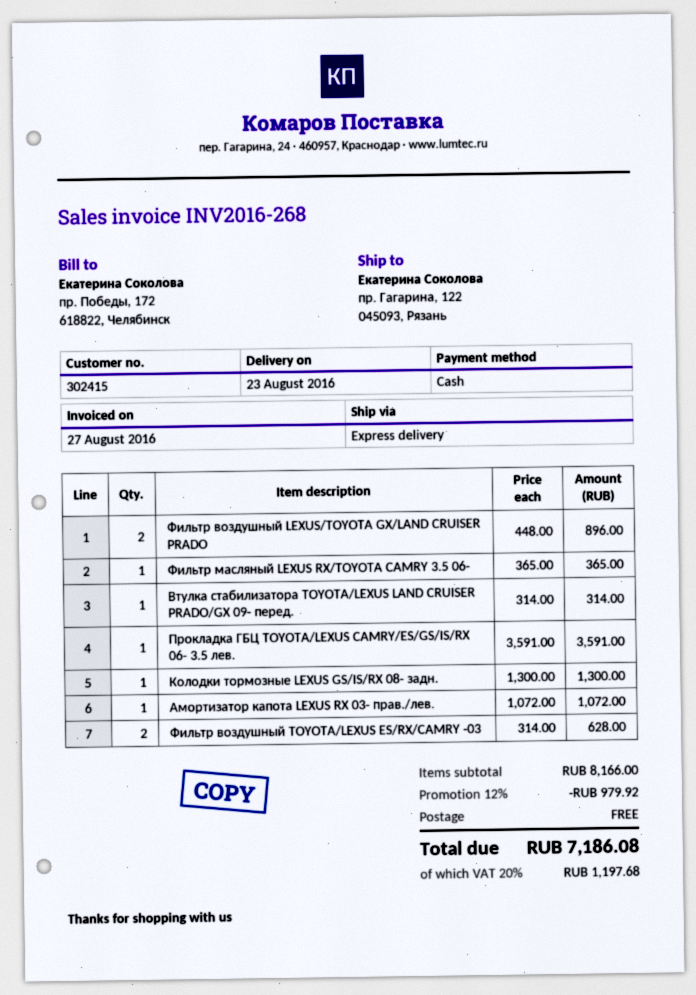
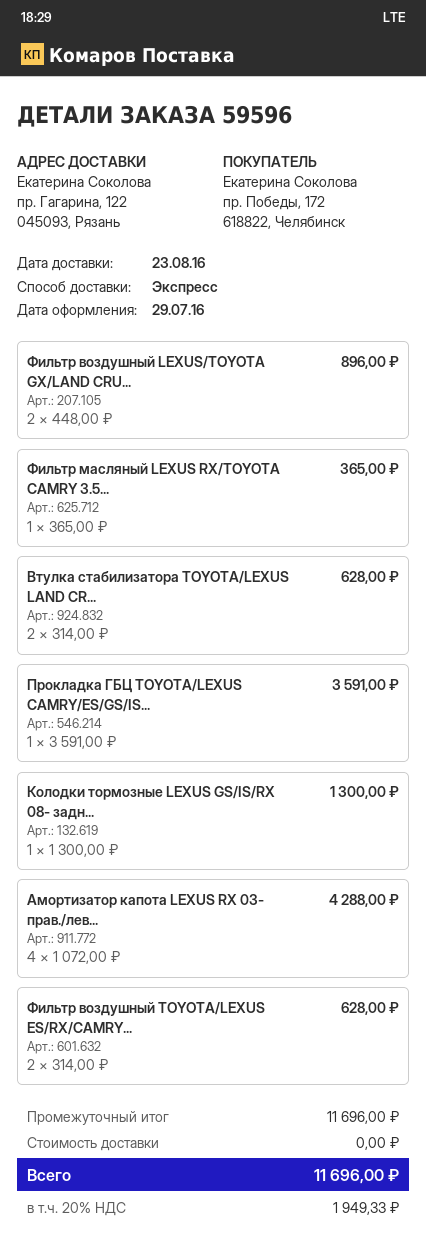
Втулка стабилизатора TOYOTA/LEXUS LAND CRUISER PRADO/GX 09- перед.: 1 x 314.00 = 314.00 -> 2 x 314.00 = 628.00
Амортизатор капота LEXUS RX 03- прав./лев.: 1 x 1072.00 = 1072.00 -> 4 x 1072.00 = 4288.00
subtotal: 8166.00 -> 11696.00
discount: 12% = 979.92 -> none
tax: 20% = 1197.68 -> 20% = 1949.33
total: 7186.08 -> 11696.00

